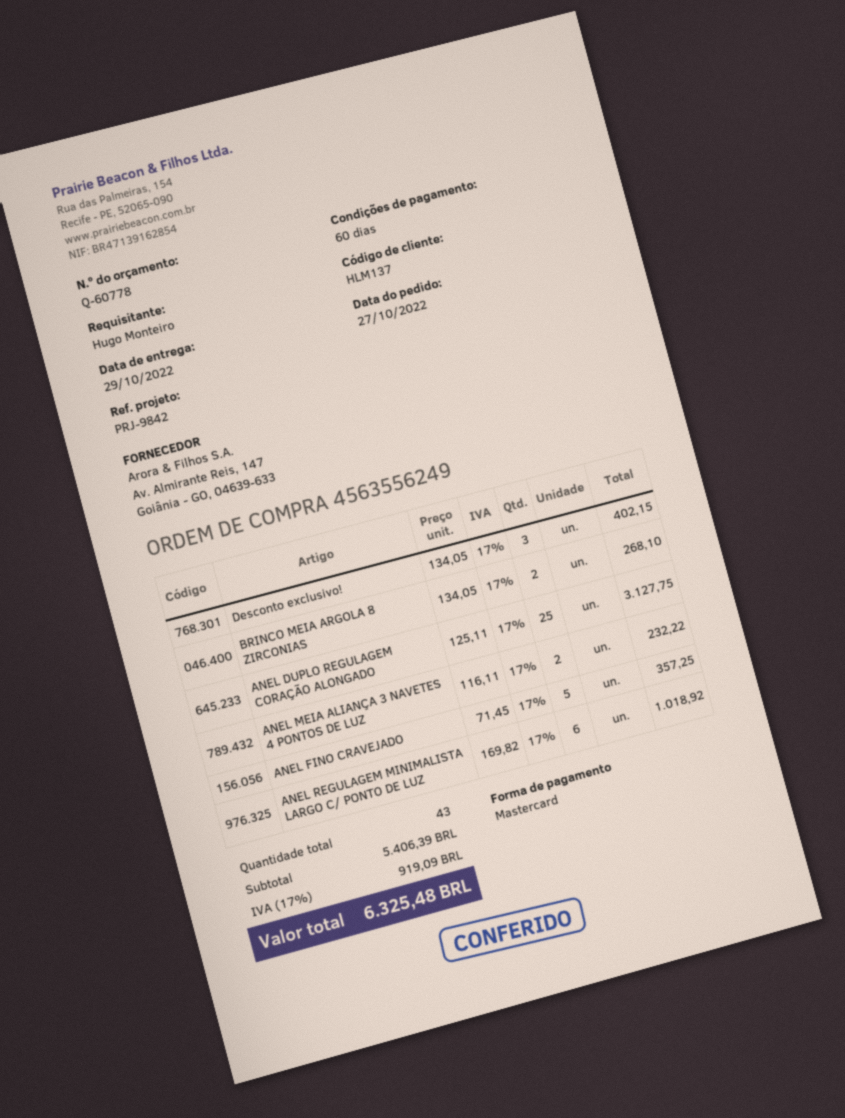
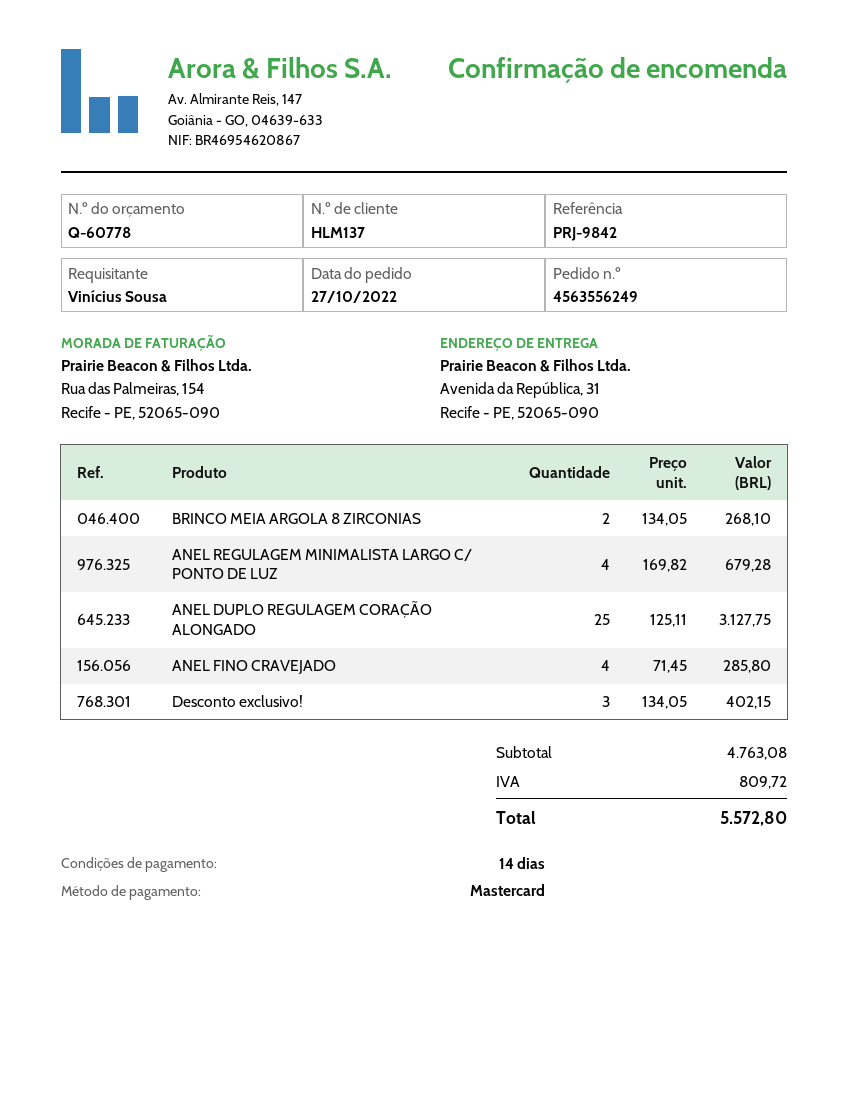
payment terms: 60 days -> 14 days
ordered by: Hugo Monteiro -> Vinícius Sousa
ANEL MEIA ALIANÇA 3 NAVETES 4 PONTOS DE LUZ: 2 x 116.11 = 232.22 -> none
ANEL FINO CRAVEJADO: 5 x 71.45 = 357.25 -> 4 x 71.45 = 285.80
ANEL REGULAGEM MINIMALISTA LARGO C/ PONTO DE LUZ: 6 x 169.82 = 1018.92 -> 4 x 169.82 = 679.28
subtotal: 5406.39 -> 4763.08
tax: 919.09 -> 809.72
total: 6325.48 -> 5572.80

